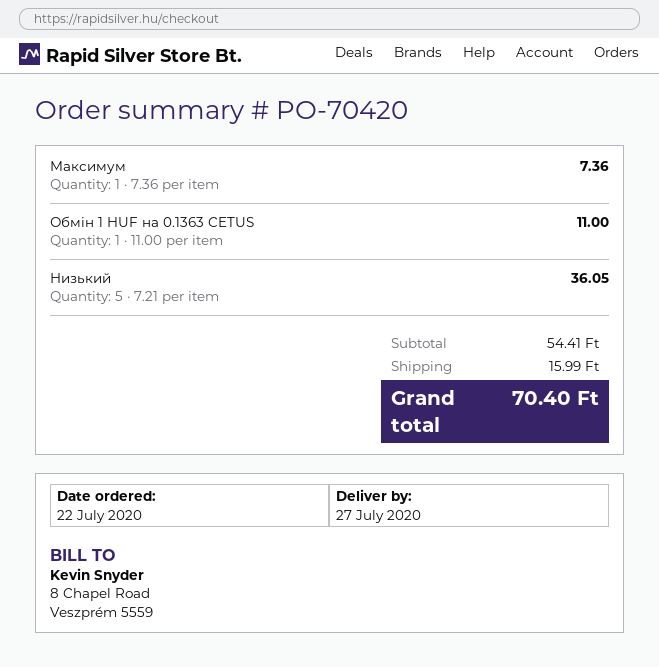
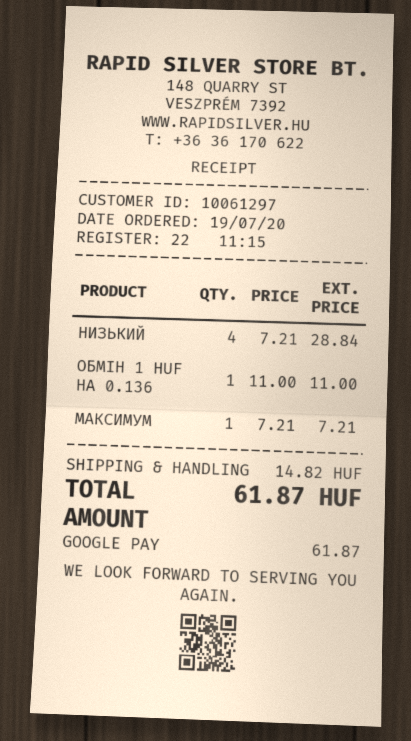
order date: 2020-07-22 -> 2020-07-19
Максимум: 1 x 7.36 = 7.36 -> 1 x 7.21 = 7.21
Низький: 5 x 7.21 = 36.05 -> 4 x 7.21 = 28.84
shipping: 15.99 -> 14.82
total: 70.40 -> 61.87

